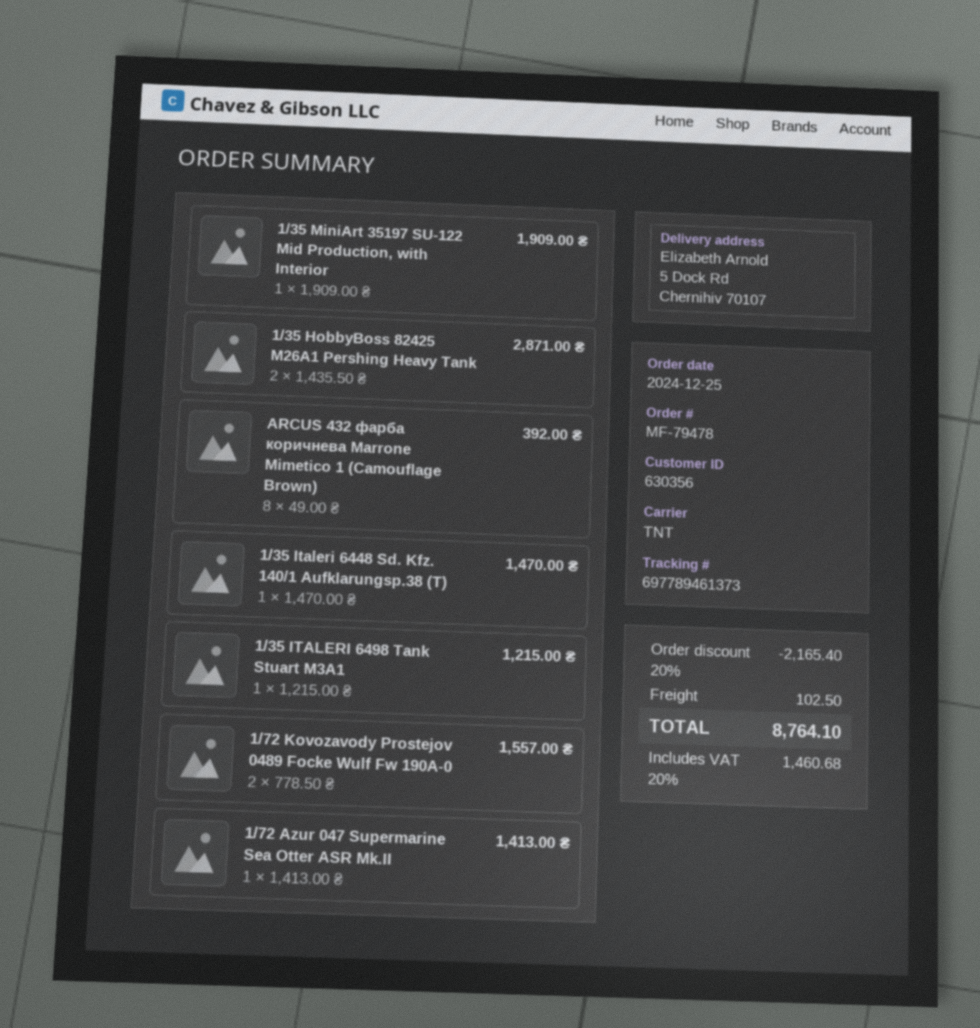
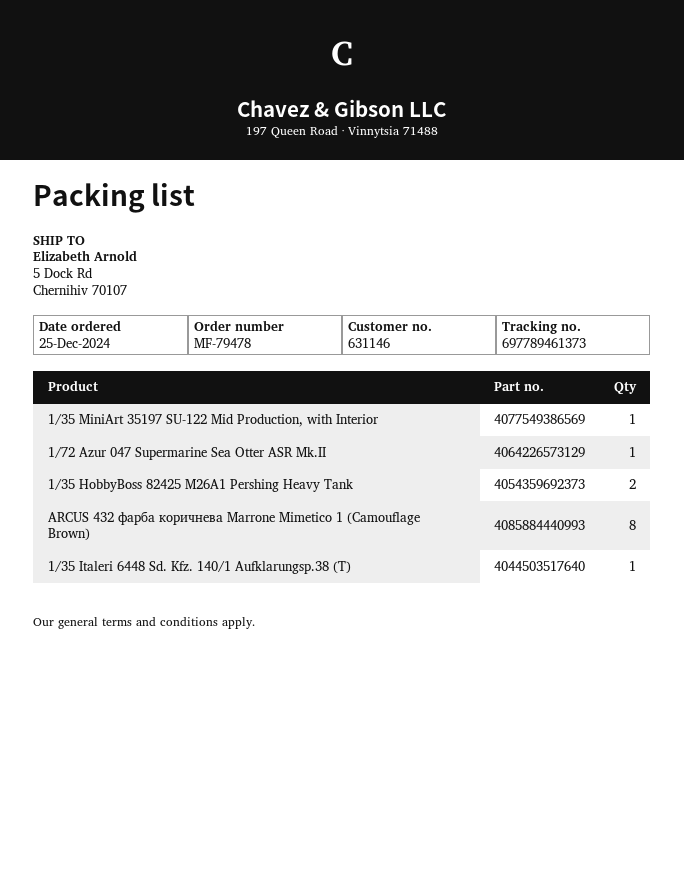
customer number: 630356 -> 631146
1/35 ITALERI 6498 Tank Stuart M3A1: 1 -> none
1/72 Kovozavody Prostejov 0489 Focke Wulf Fw 190A-0: 2 -> none

